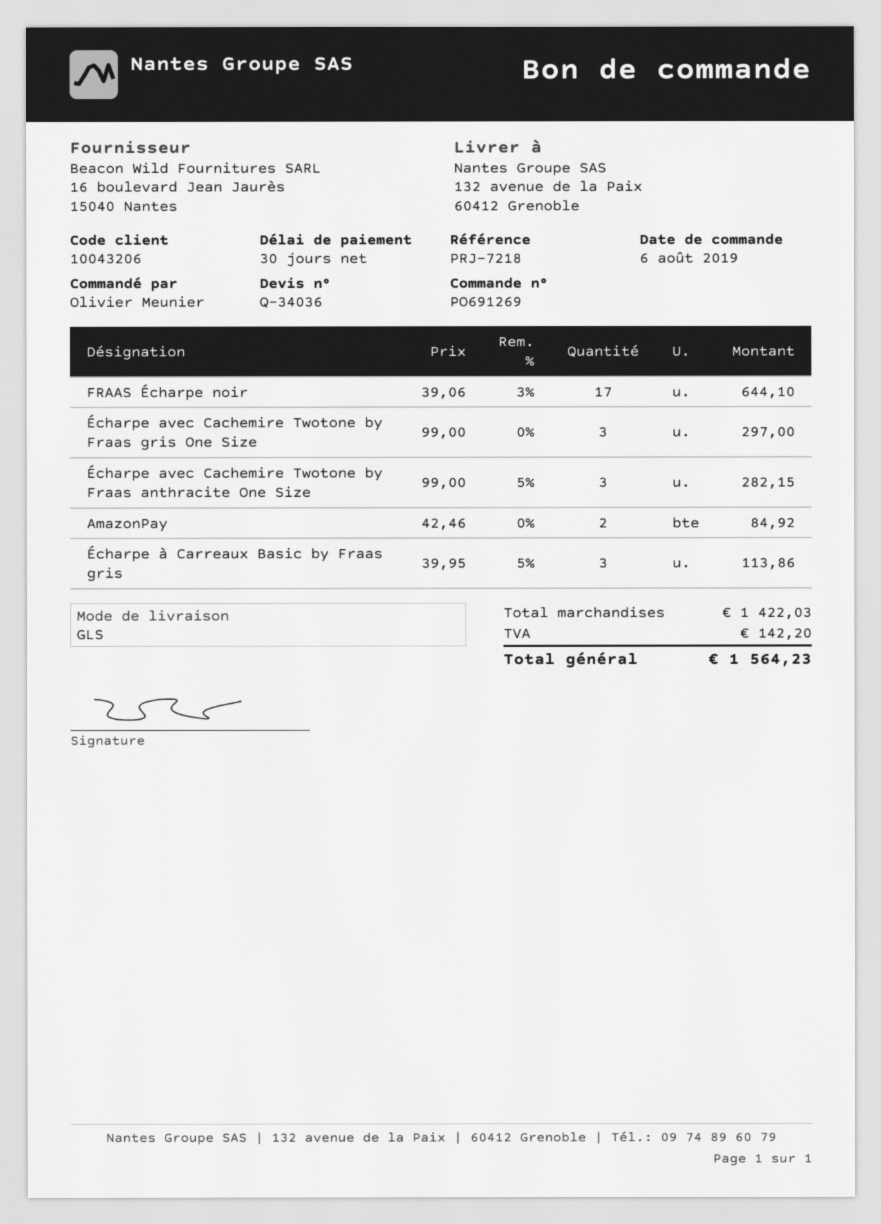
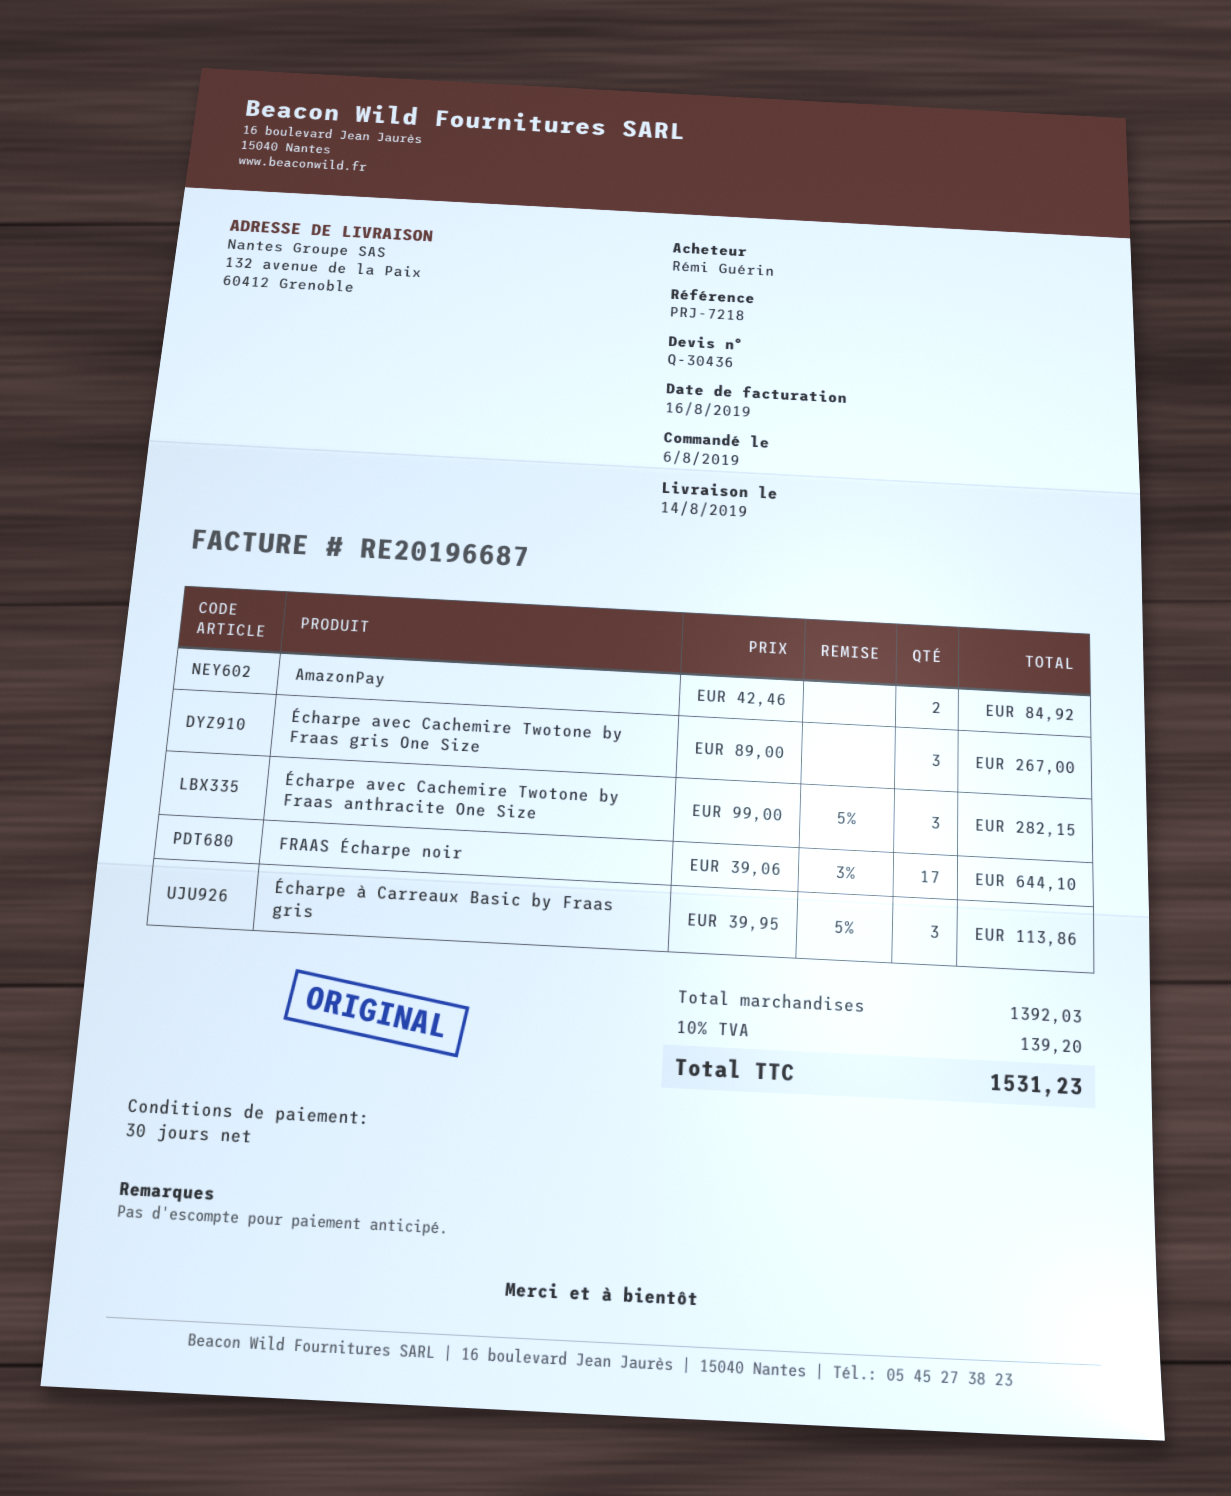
quote number: Q-34036 -> Q-30436
ordered by: Olivier Meunier -> Rémi Guérin
Écharpe avec Cachemire Twotone by Fraas gris One Size: 3 x 99.00 = 297.00 -> 3 x 89.00 = 267.00
subtotal: 1422.03 -> 1392.03
tax: 142.20 -> 139.20
total: 1564.23 -> 1531.23

